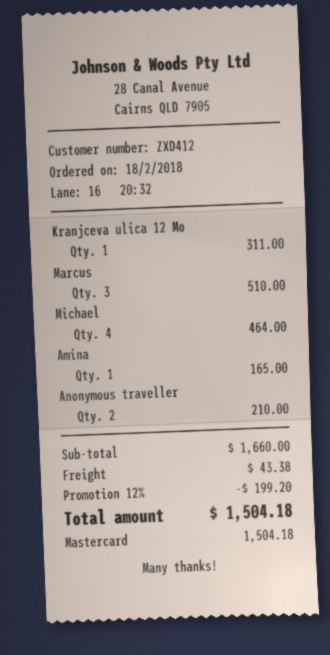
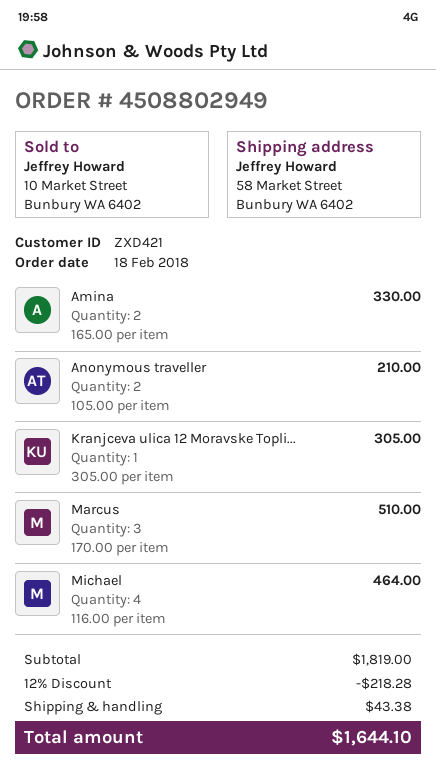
customer number: ZXD412 -> ZXD421
Kranjceva ulica 12 Mo: 1 for 311.00 -> 1 for 305.00
Amina: 1 for 165.00 -> 2 for 330.00
subtotal: 1660.00 -> 1819.00
discount: 12% = 199.20 -> 12% = 218.28
total: 1504.18 -> 1644.10

